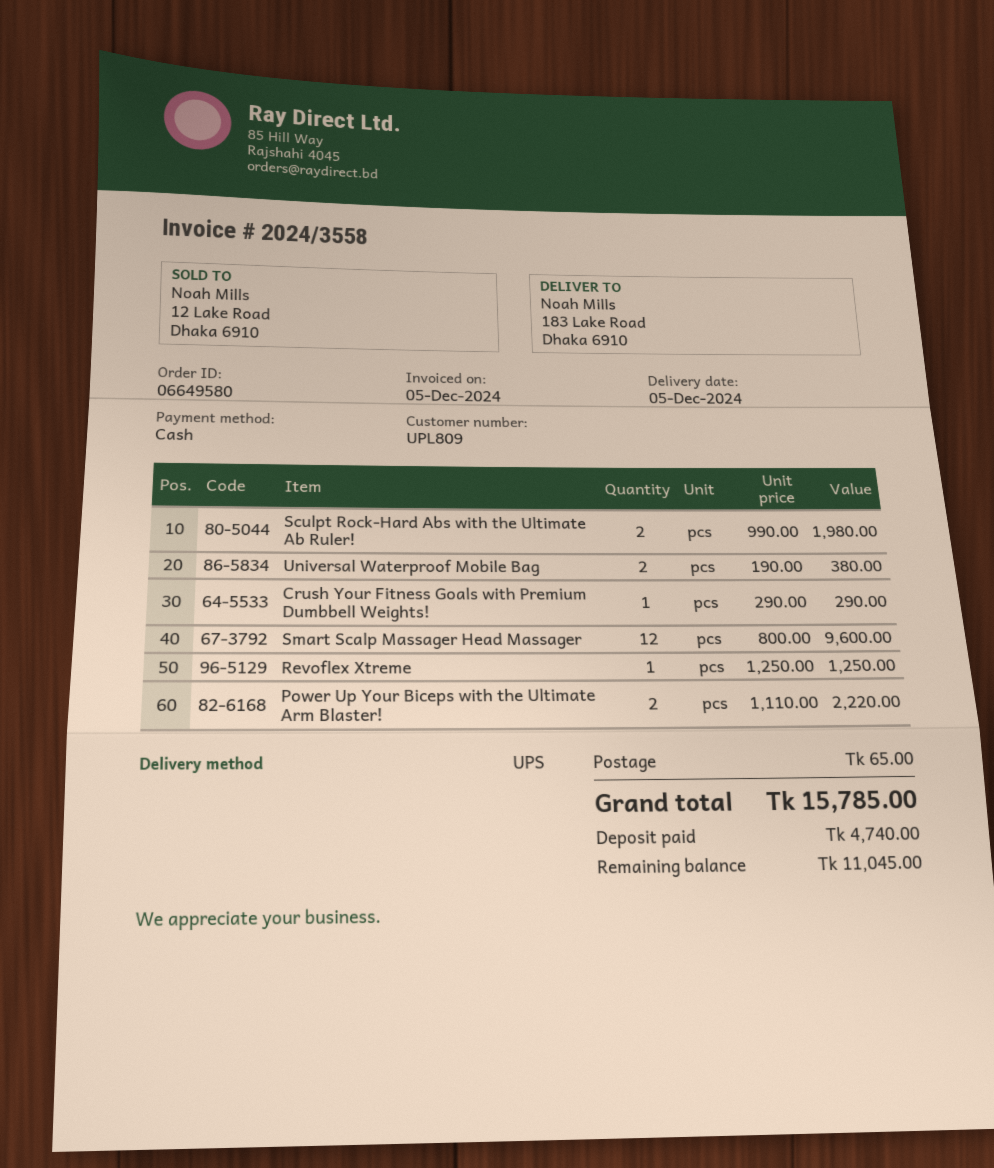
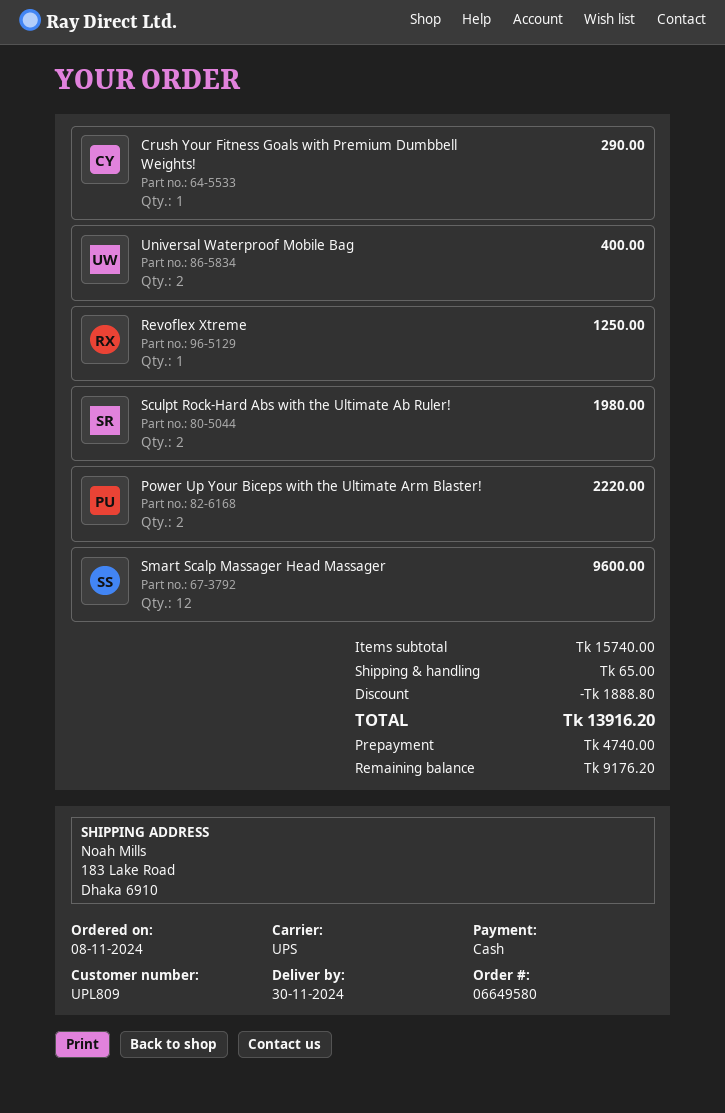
delivery date: 2024-12-05 -> 2024-11-30
Universal Waterproof Mobile Bag: 2 for 380.00 -> 2 for 400.00
discount: none -> 1888.80
total: 15785.00 -> 13916.20
balance: 11045.00 -> 9176.20

